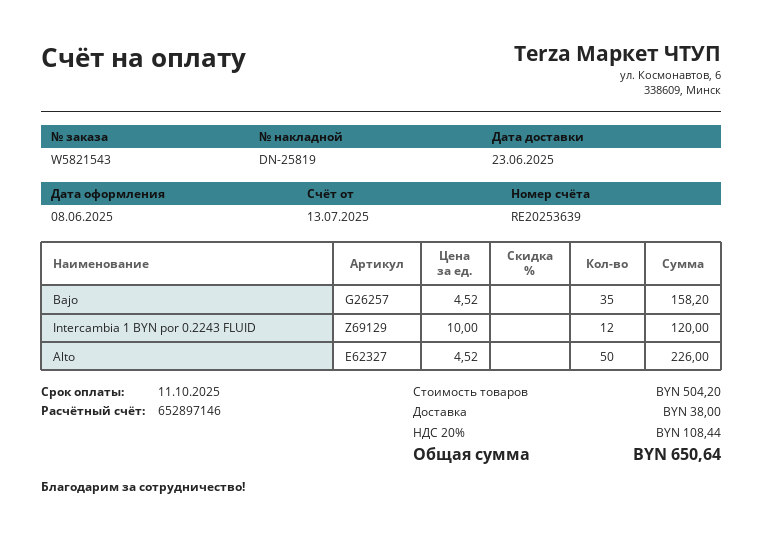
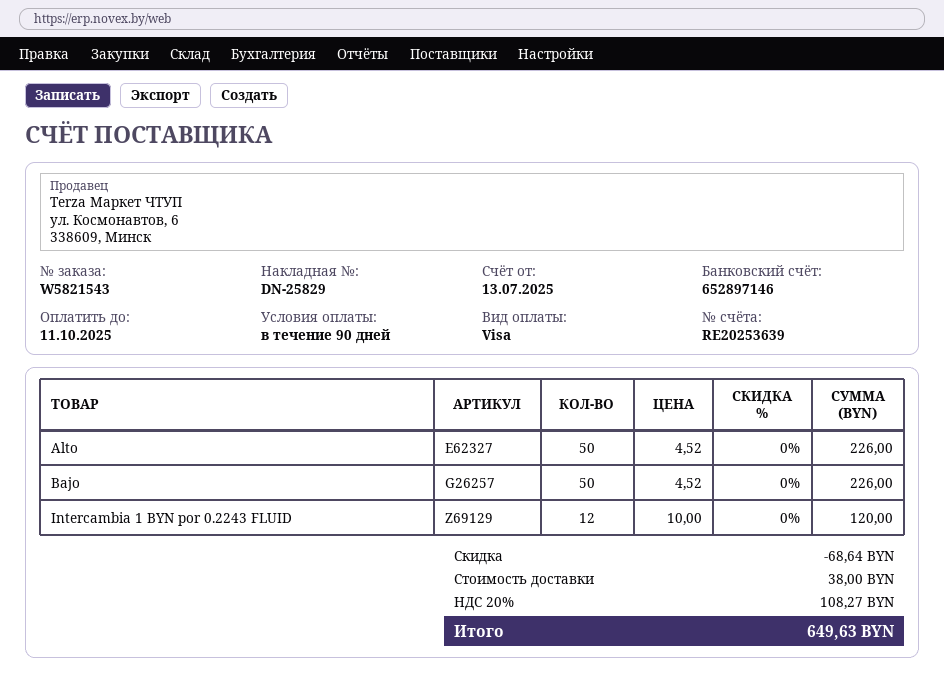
delivery note number: DN-25819 -> DN-25829
Bajo: 35 x 4.52 = 158.20 -> 50 x 4.52 = 226.00
discount: none -> 68.64
tax: 20% = 108.44 -> 20% = 108.27
total: 650.64 -> 649.63

